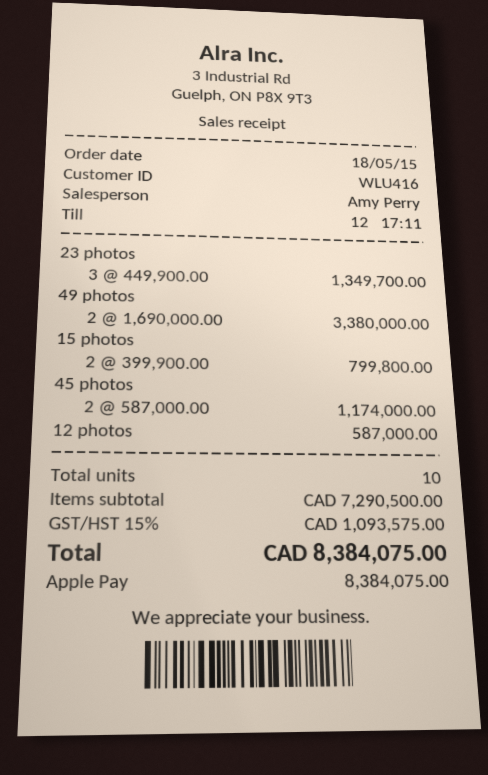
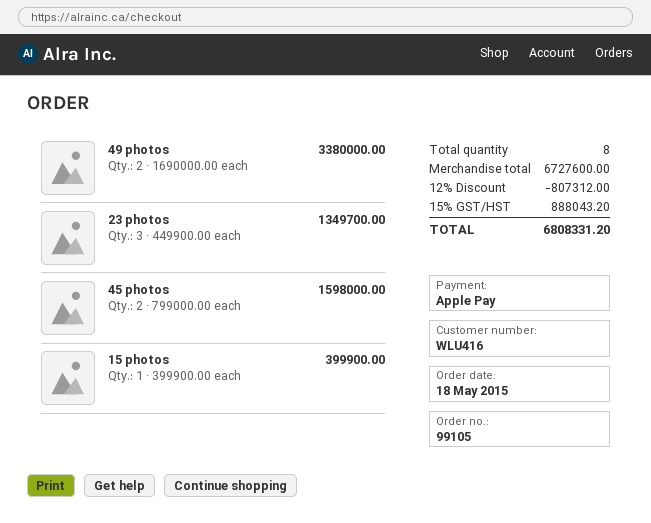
15 photos: 2 x 399900.00 = 799800.00 -> 1 x 399900.00 = 399900.00
45 photos: 2 x 587000.00 = 1174000.00 -> 2 x 799000.00 = 1598000.00
12 photos: 1 x 587000.00 = 587000.00 -> none
total quantity: 10 -> 8
subtotal: 7290500.00 -> 6727600.00
discount: none -> 12% = 807312.00
tax: 15% = 1093575.00 -> 15% = 888043.20
total: 8384075.00 -> 6808331.20

